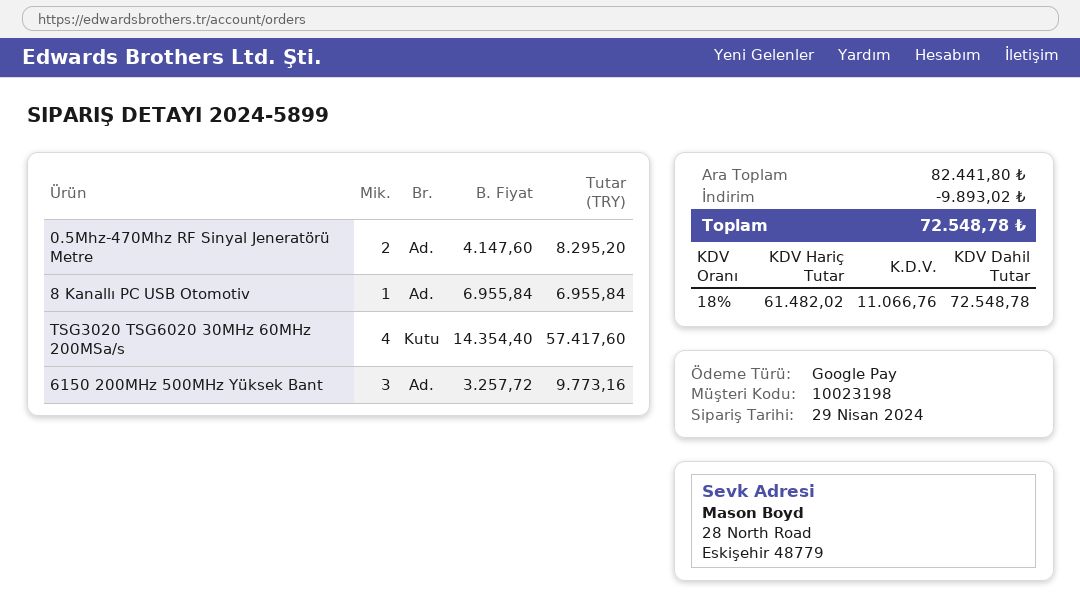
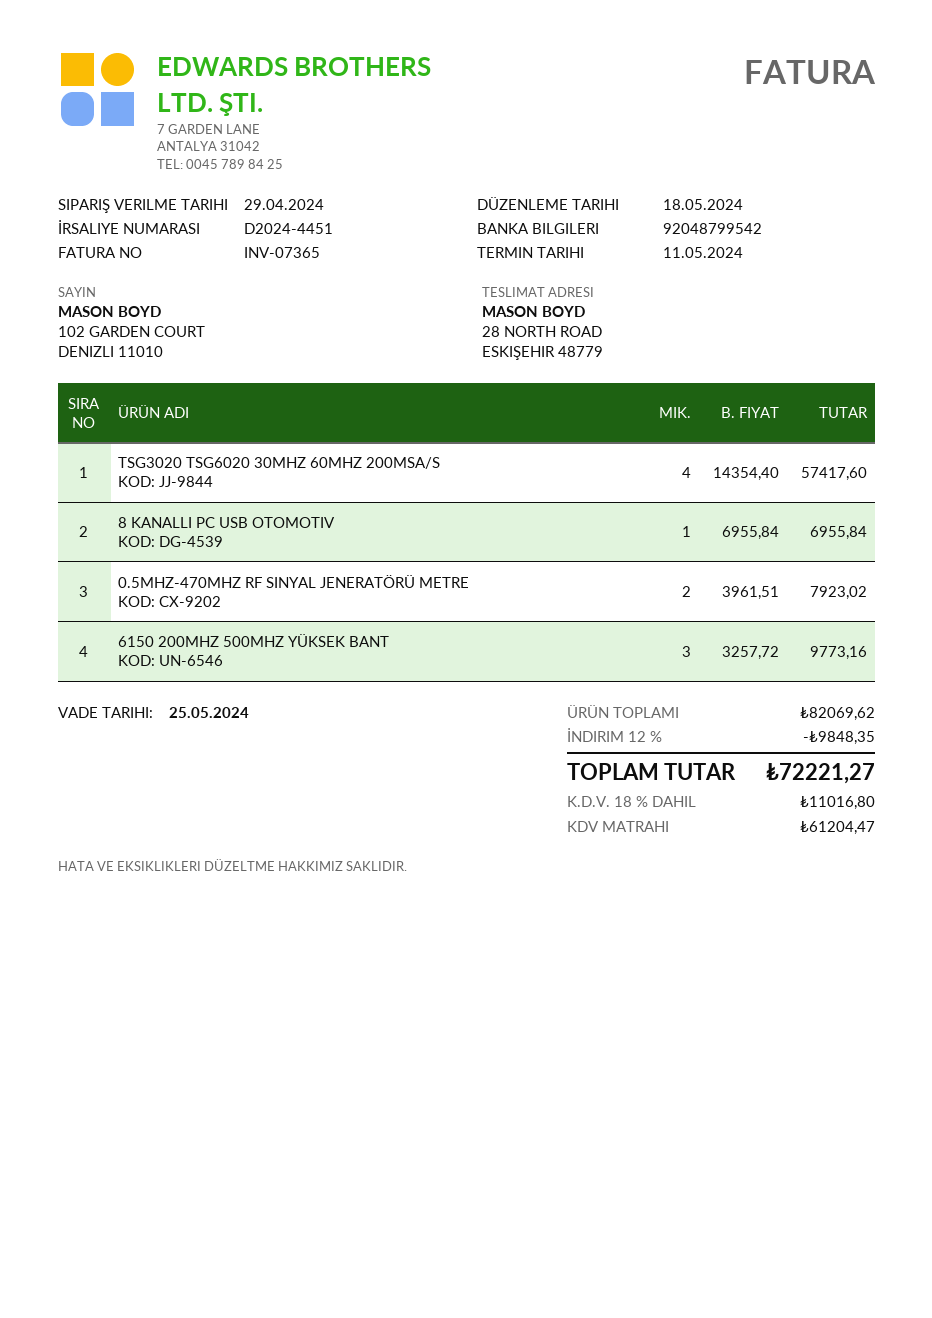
0.5Mhz-470Mhz RF Sinyal Jeneratörü Metre: 2 x 4147.60 = 8295.20 -> 2 x 3961.51 = 7923.02
subtotal: 82441.80 -> 82069.62
discount: 9893.02 -> 9848.35
net: 61482.02 -> 61204.47
tax: 18% = 11066.76 -> 18% = 11016.80
total: 72548.78 -> 72221.27

